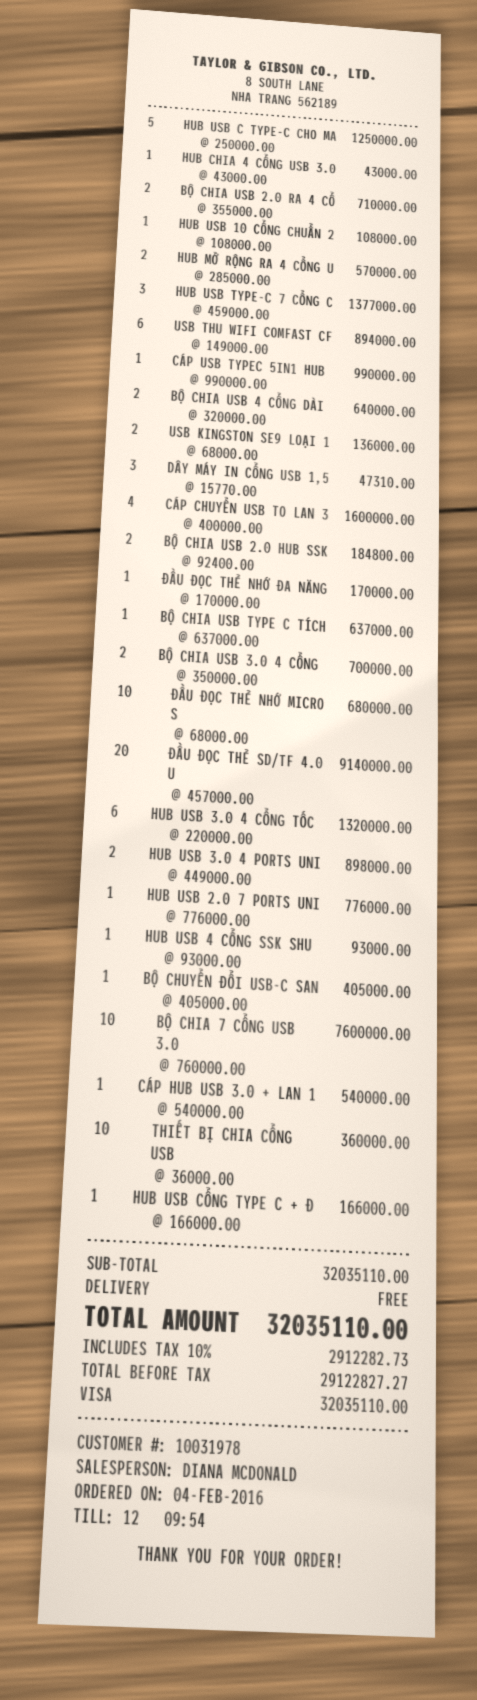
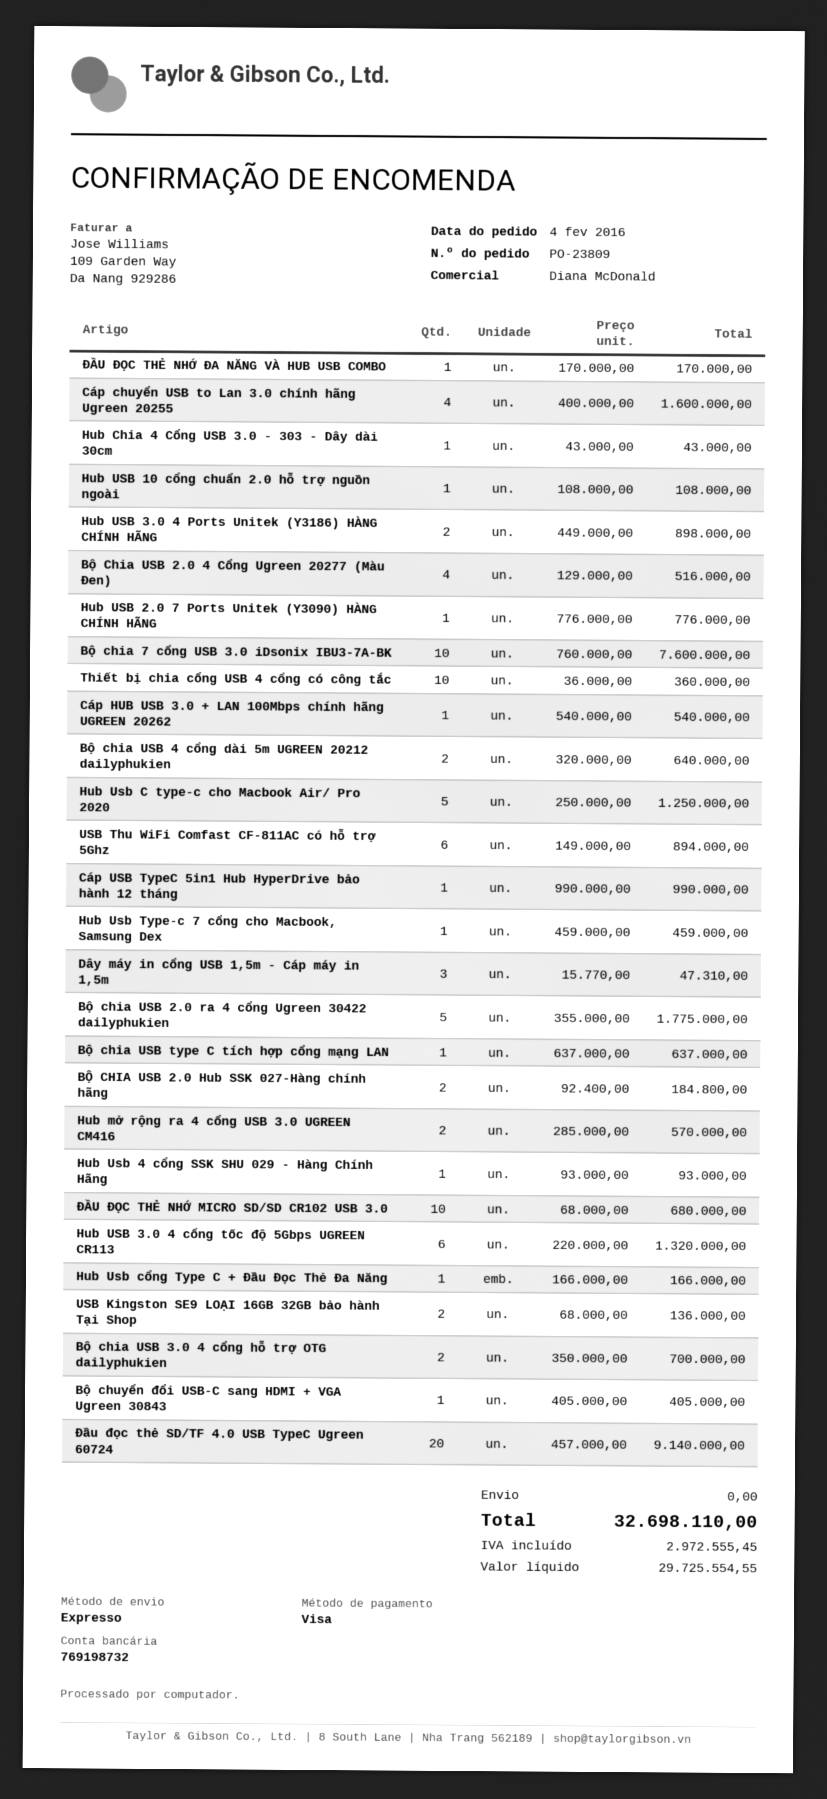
BỘ CHIA USB 2.0 RA 4 CỔ: 2 x 355000.00 = 710000.00 -> 5 x 355000.00 = 1775000.00
HUB USB TYPE-C 7 CỔNG C: 3 x 459000.00 = 1377000.00 -> 1 x 459000.00 = 459000.00
Bộ Chia USB 2.0 4 Cổng Ugreen 20277 (Màu Đen): none -> 4 x 129000.00 = 516000.00
net: 29122827.27 -> 29725554.55
tax: 2912282.73 -> 2972555.45
total: 32035110.00 -> 32698110.00

